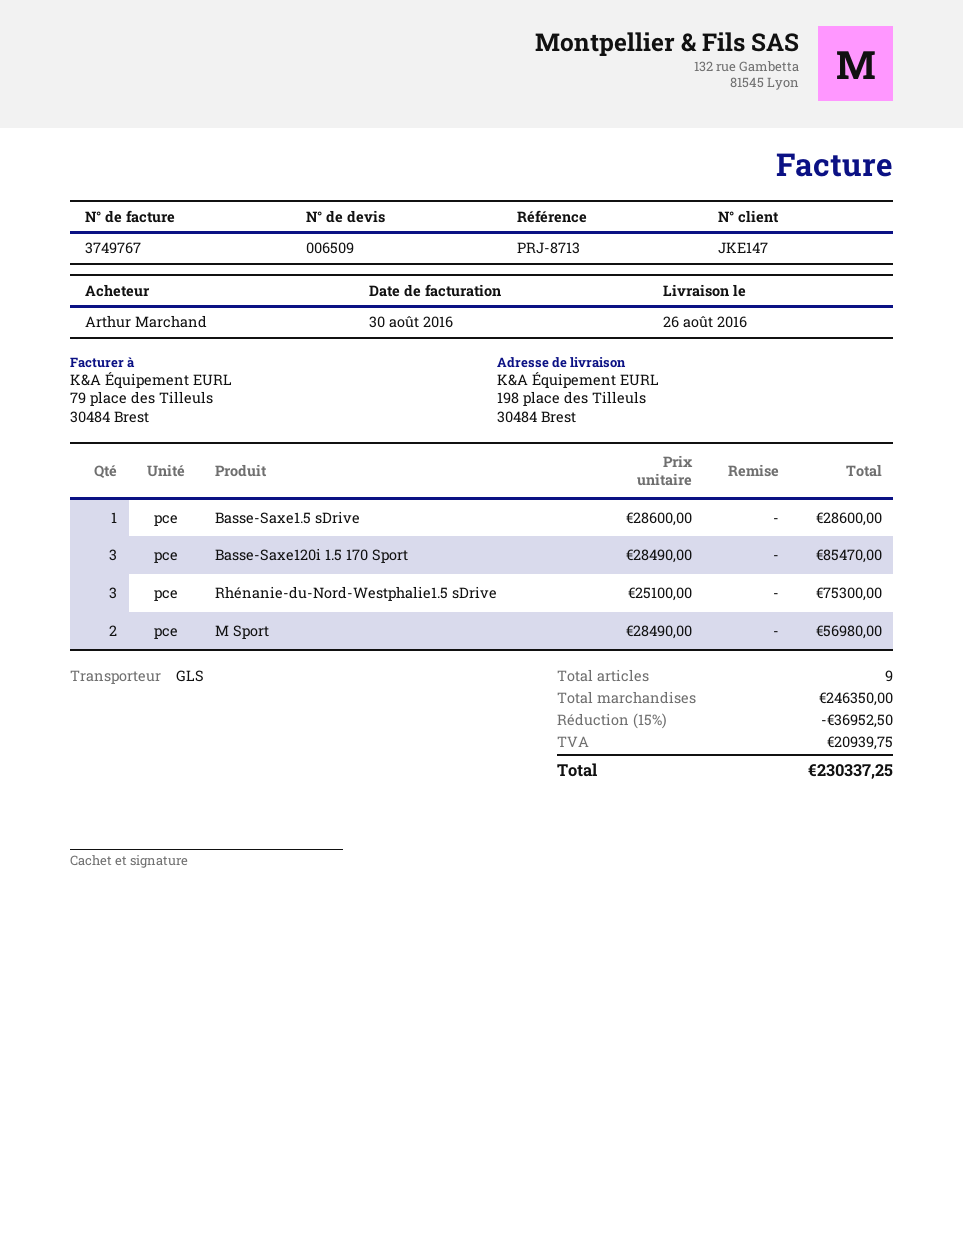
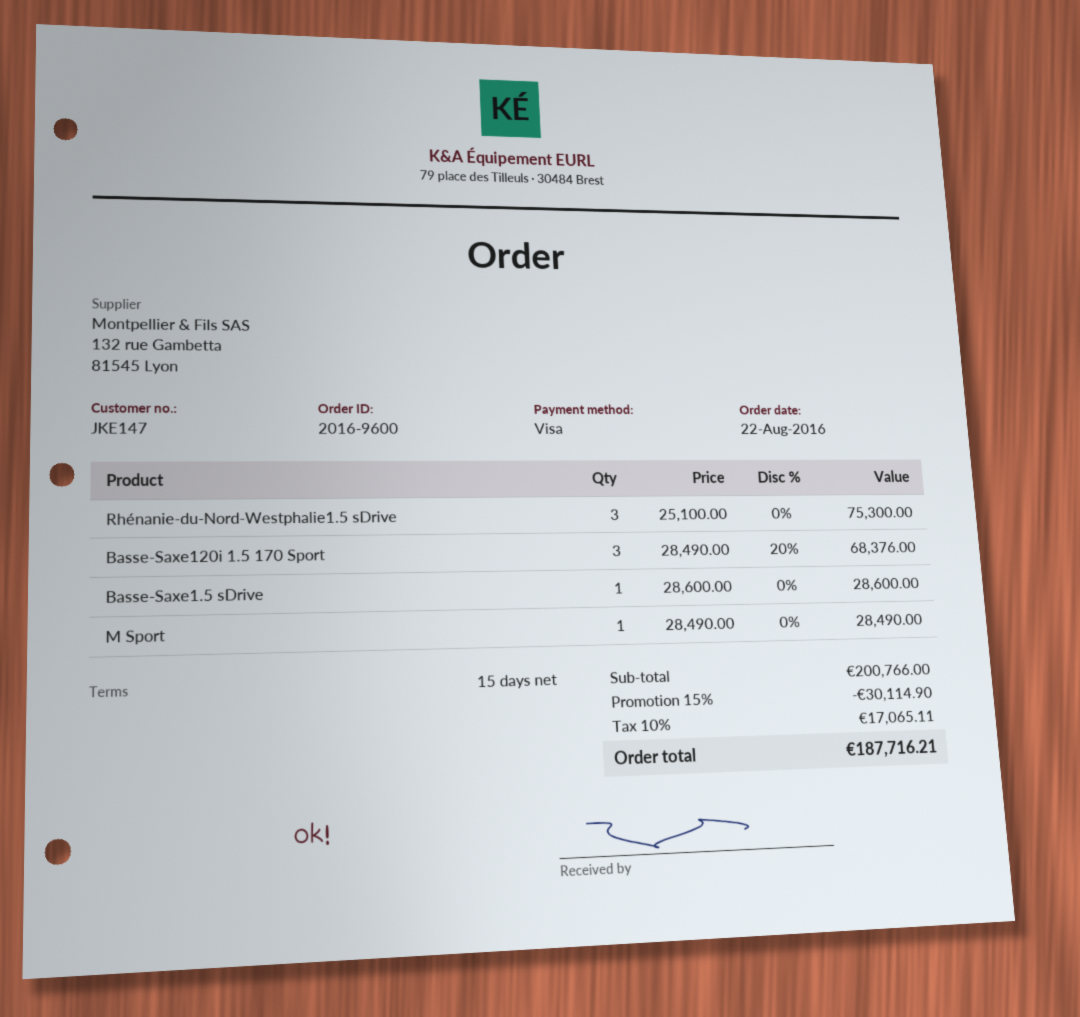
Basse-Saxe120i 1.5 170 Sport: 3 x 28490.00 = 85470.00 -> 3 x 28490.00 - 20% = 68376.00
M Sport: 2 x 28490.00 = 56980.00 -> 1 x 28490.00 = 28490.00
subtotal: 246350.00 -> 200766.00
discount: 15% = 36952.50 -> 15% = 30114.90
tax: 20939.75 -> 17065.11
total: 230337.25 -> 187716.21

